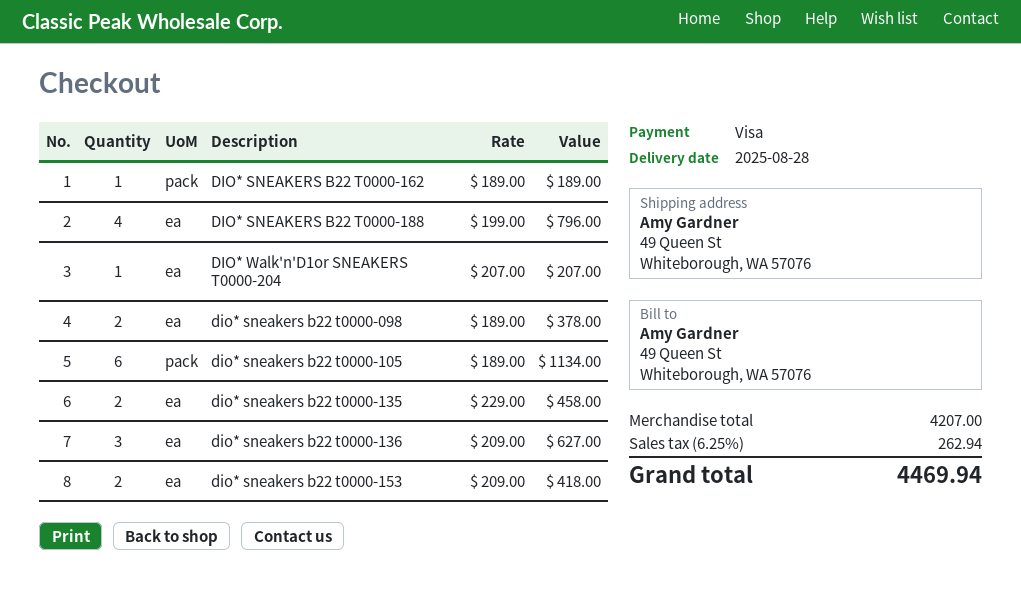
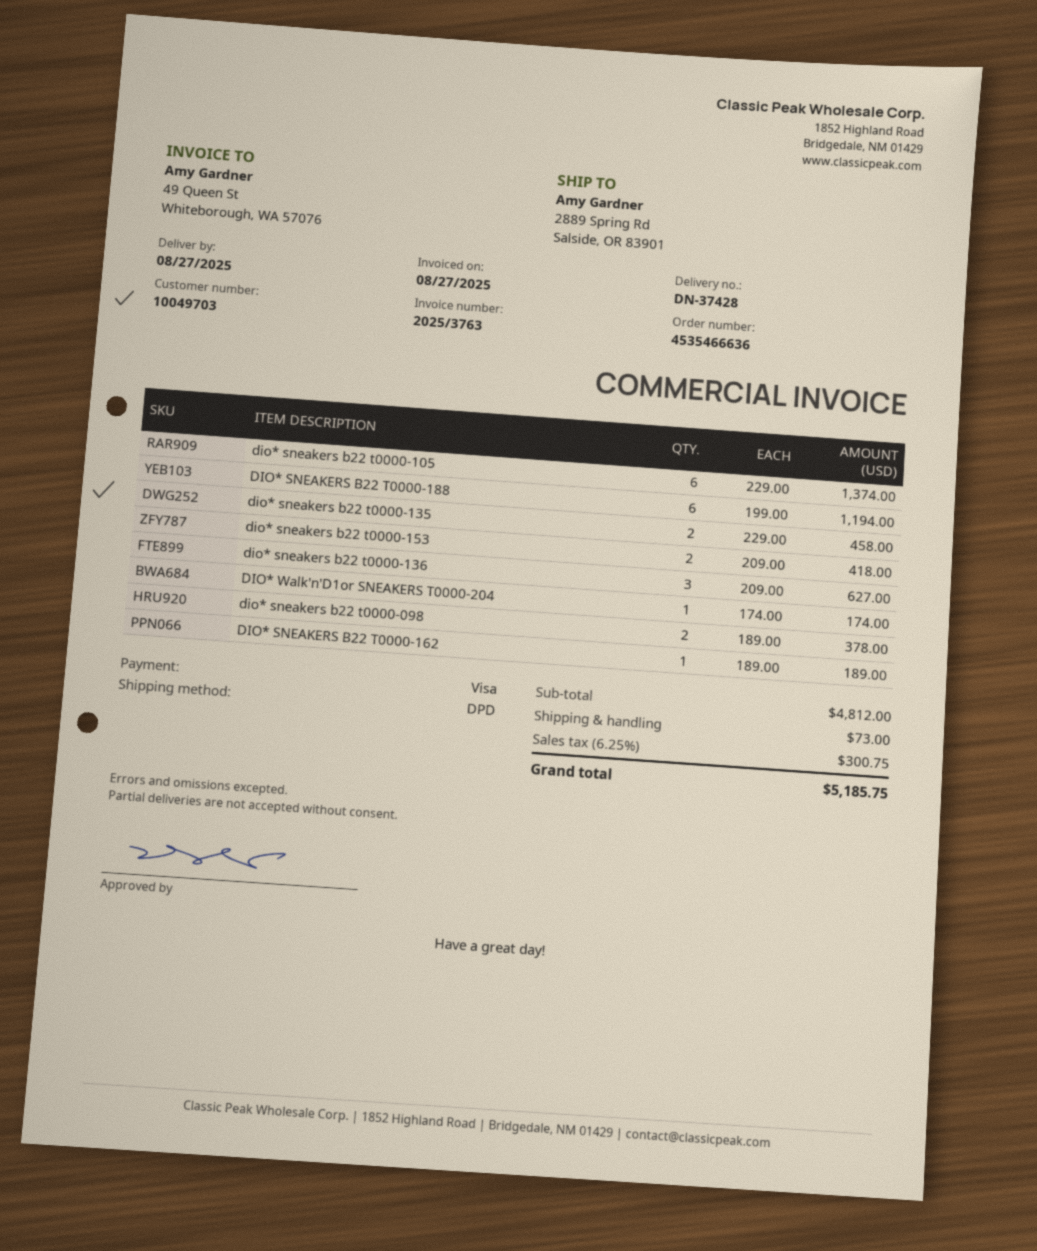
delivery date: 2025-08-28 -> 2025-08-27
ship to: 49 Queen St, Whiteborough, WA 57076 -> 2889 Spring Rd, Salside, OR 83901
DIO* SNEAKERS B22 T0000-188: 4 x 199.00 = 796.00 -> 6 x 199.00 = 1194.00
DIO* Walk'n'D1or SNEAKERS T0000-204: 1 x 207.00 = 207.00 -> 1 x 174.00 = 174.00
dio* sneakers b22 t0000-105: 6 x 189.00 = 1134.00 -> 6 x 229.00 = 1374.00
subtotal: 4207.00 -> 4812.00
shipping: none -> 73.00
tax: 6.25% = 262.94 -> 6.25% = 300.75
total: 4469.94 -> 5185.75

